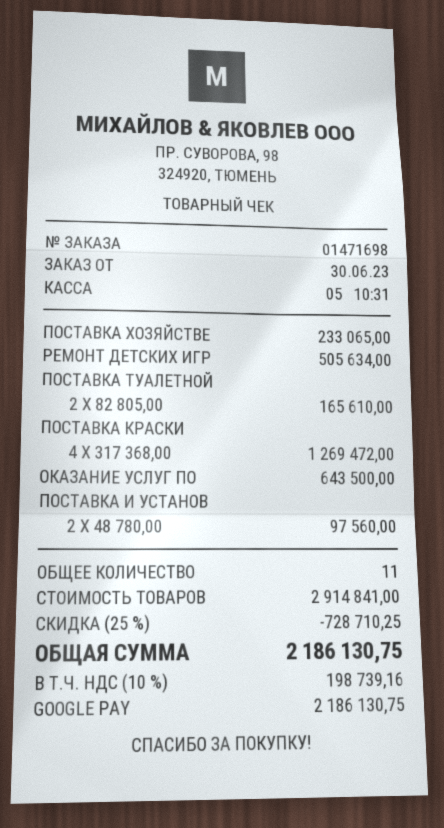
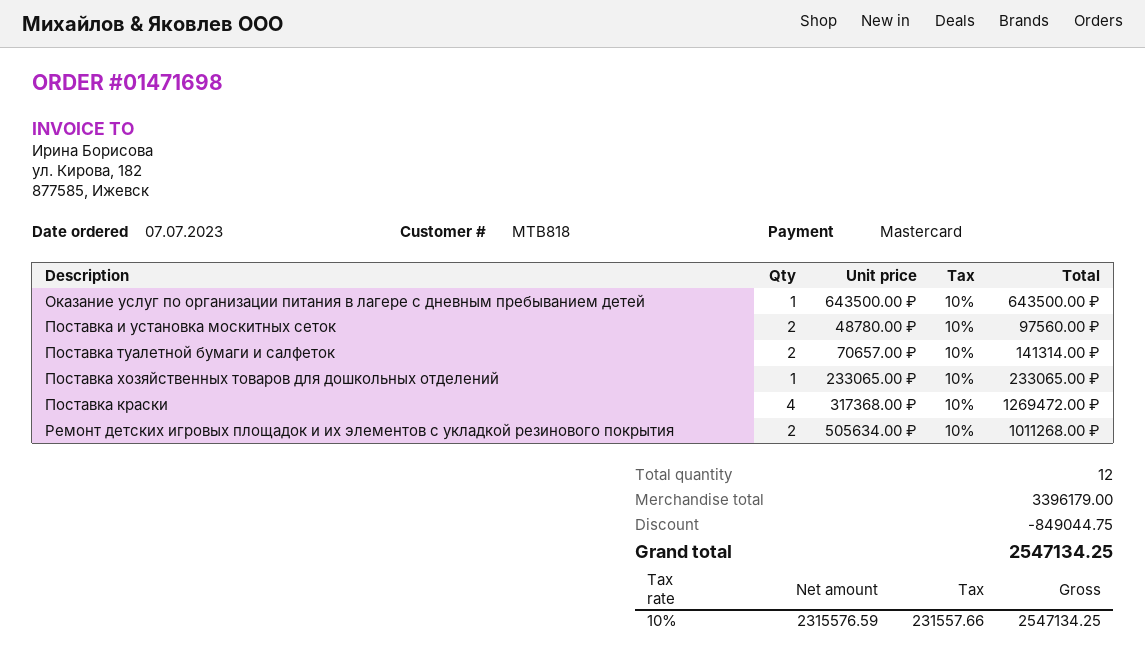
order date: 2023-06-30 -> 2023-07-07
payment method: Google Pay -> Mastercard
РЕМОНТ ДЕТСКИХ ИГР: 1 x 505634.00 = 505634.00 -> 2 x 505634.00 = 1011268.00
ПОСТАВКА ТУАЛЕТНОЙ: 2 x 82805.00 = 165610.00 -> 2 x 70657.00 = 141314.00
total quantity: 11 -> 12
subtotal: 2914841.00 -> 3396179.00
discount: 728710.25 -> 849044.75
tax: 10% = 198739.16 -> 10% = 231557.66
total: 2186130.75 -> 2547134.25

